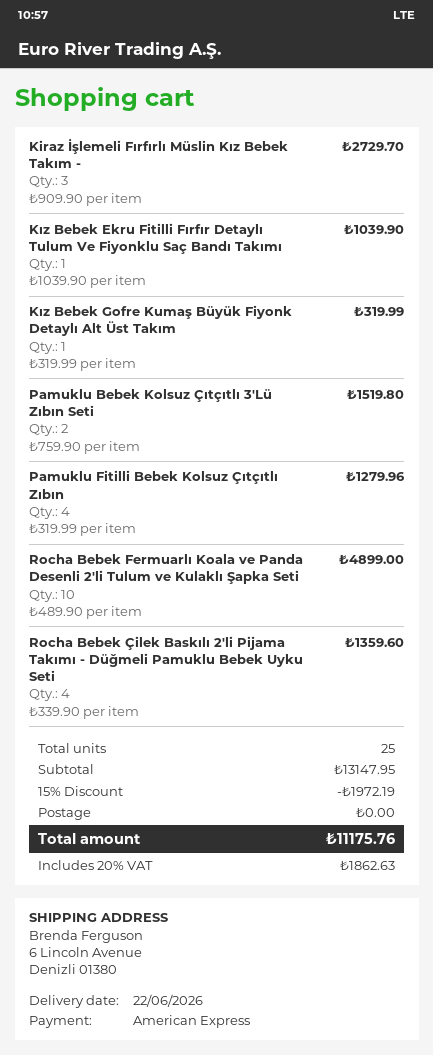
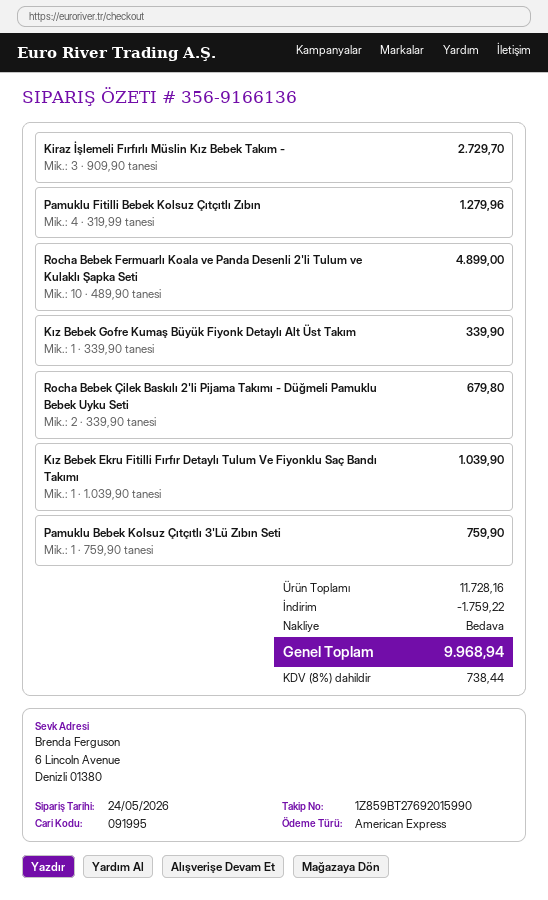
Kız Bebek Gofre Kumaş Büyük Fiyonk Detaylı Alt Üst Takım: 1 x 319.99 = 319.99 -> 1 x 339.90 = 339.90
Pamuklu Bebek Kolsuz Çıtçıtlı 3'Lü Zıbın Seti: 2 x 759.90 = 1519.80 -> 1 x 759.90 = 759.90
Rocha Bebek Çilek Baskılı 2'li Pijama Takımı - Düğmeli Pamuklu Bebek Uyku Seti: 4 x 339.90 = 1359.60 -> 2 x 339.90 = 679.80
subtotal: 13147.95 -> 11728.16
discount: 1972.19 -> 1759.22
tax: 20% = 1862.63 -> 8% = 738.44
total: 11175.76 -> 9968.94

